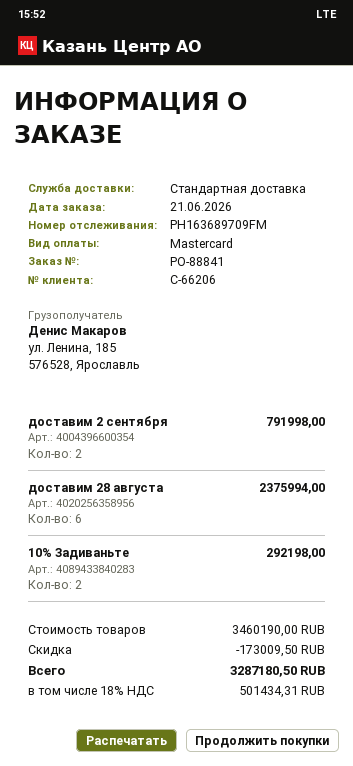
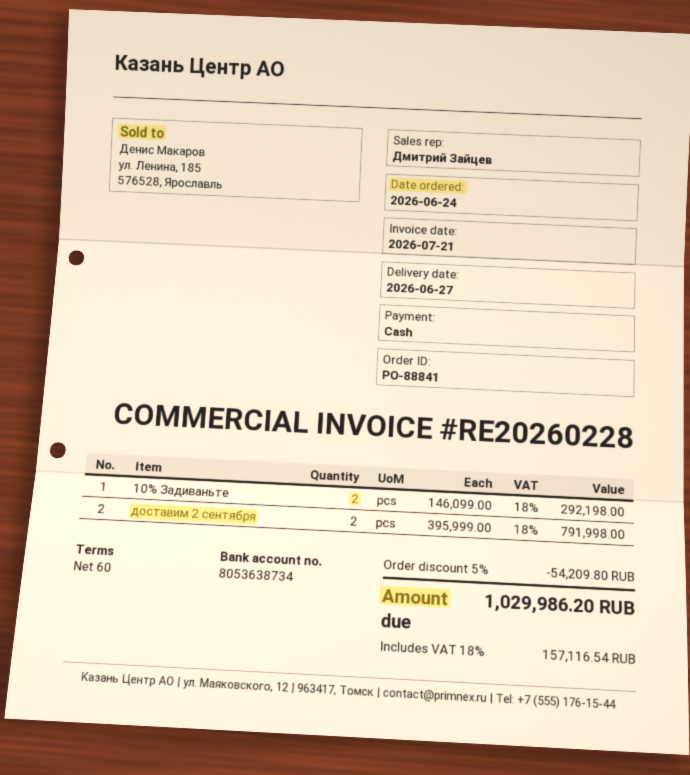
order date: 2026-06-21 -> 2026-06-24
payment method: Mastercard -> cash
доставим 28 августа: 6 for 2375994.00 -> none
discount: 173009.50 -> 54209.80
tax: 18% = 501434.31 -> 18% = 157116.54
total: 3287180.50 -> 1029986.20

